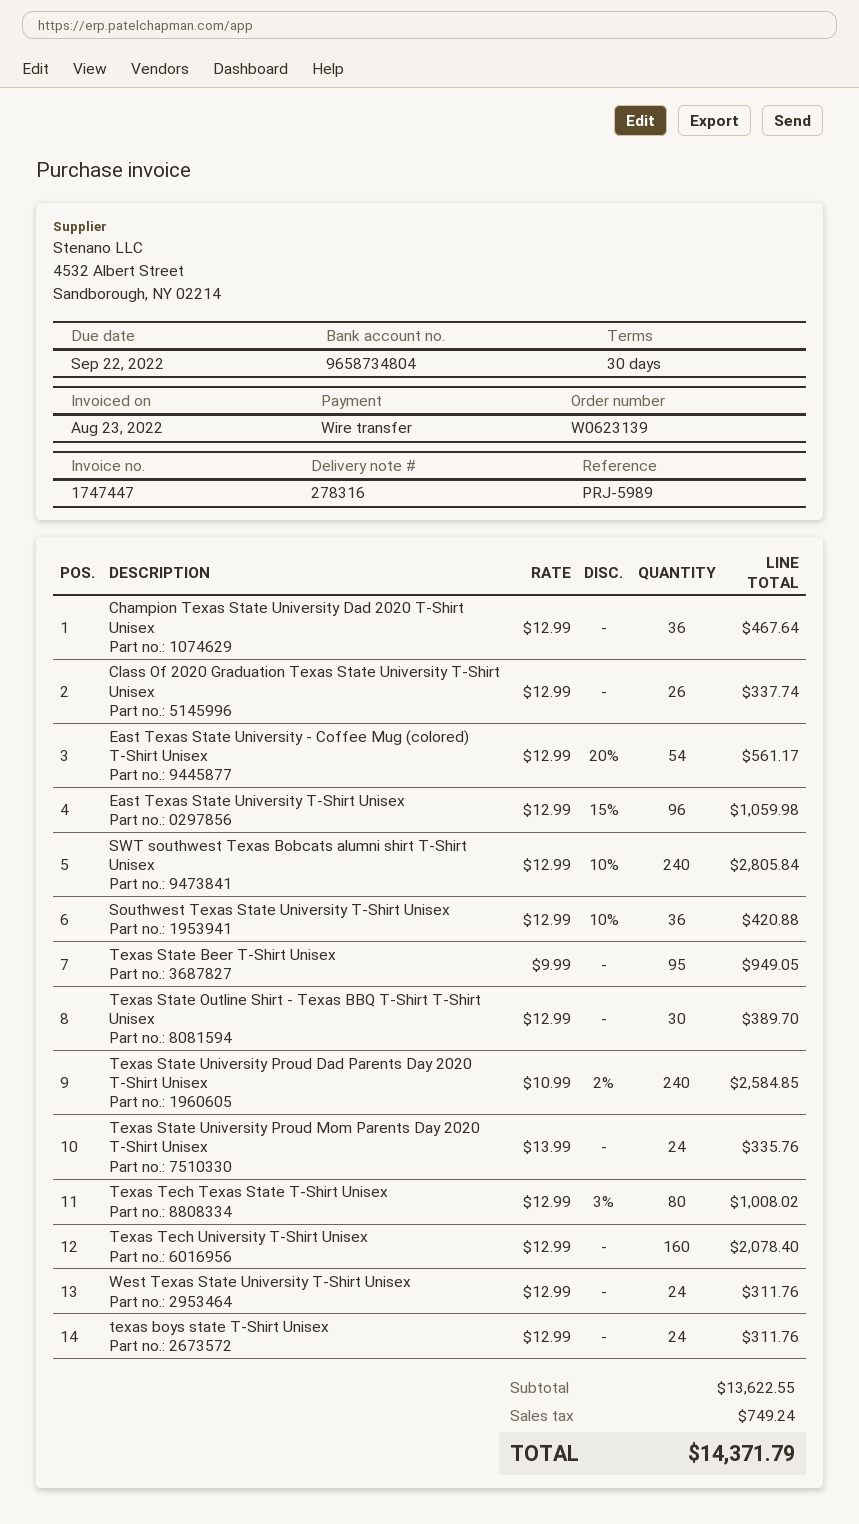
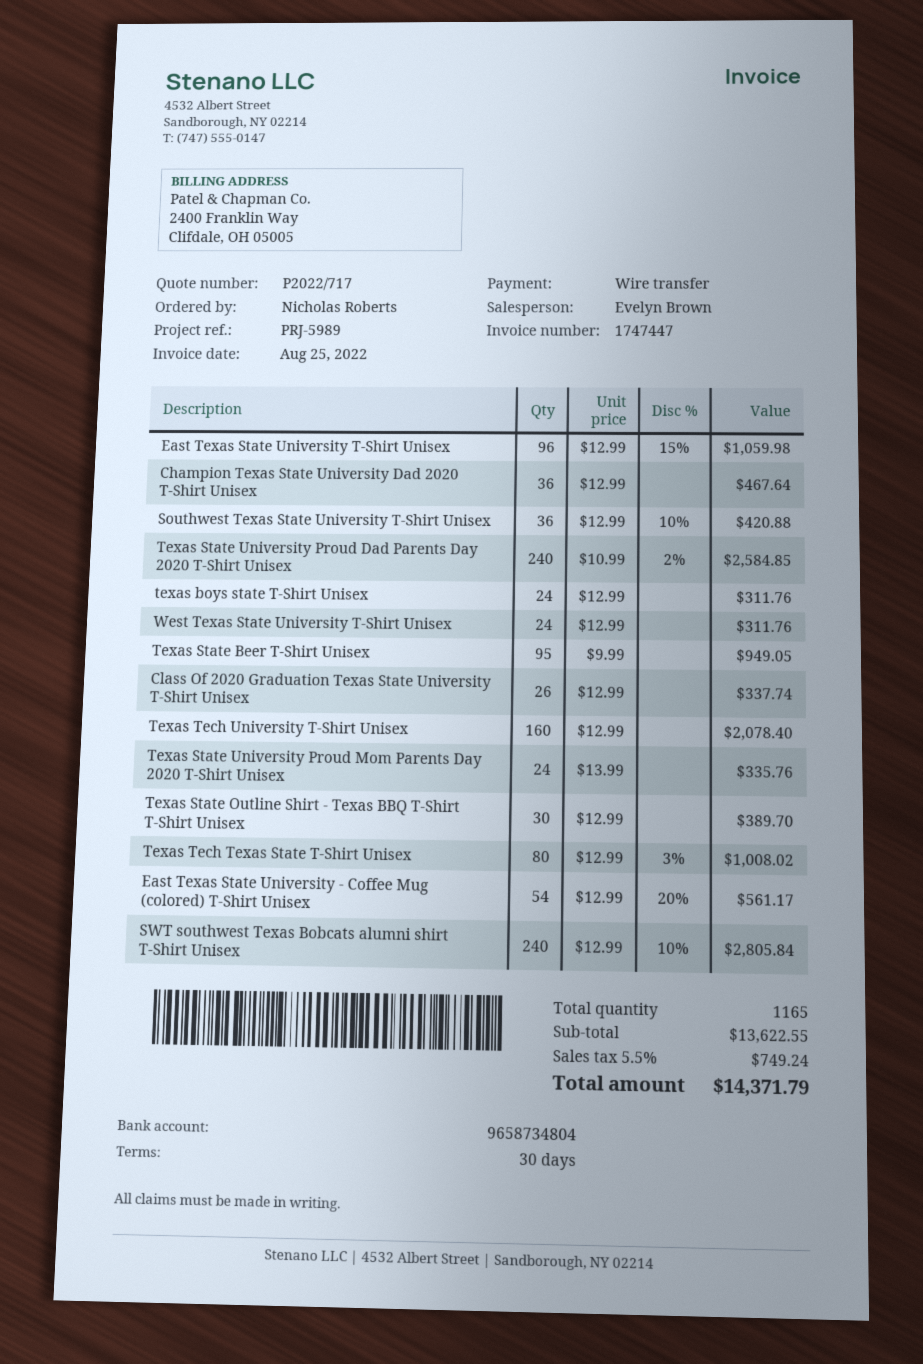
invoice date: 2022-08-23 -> 2022-08-25

